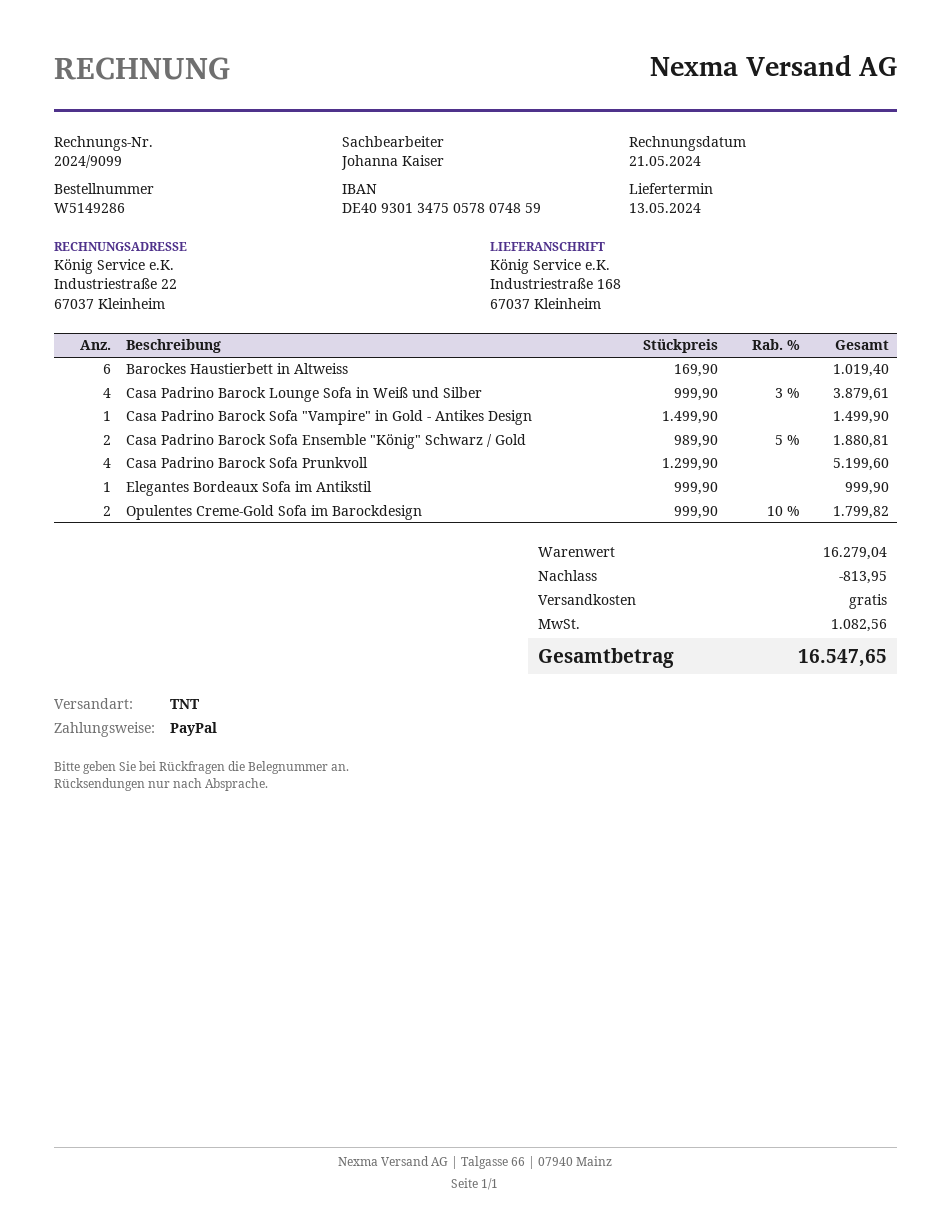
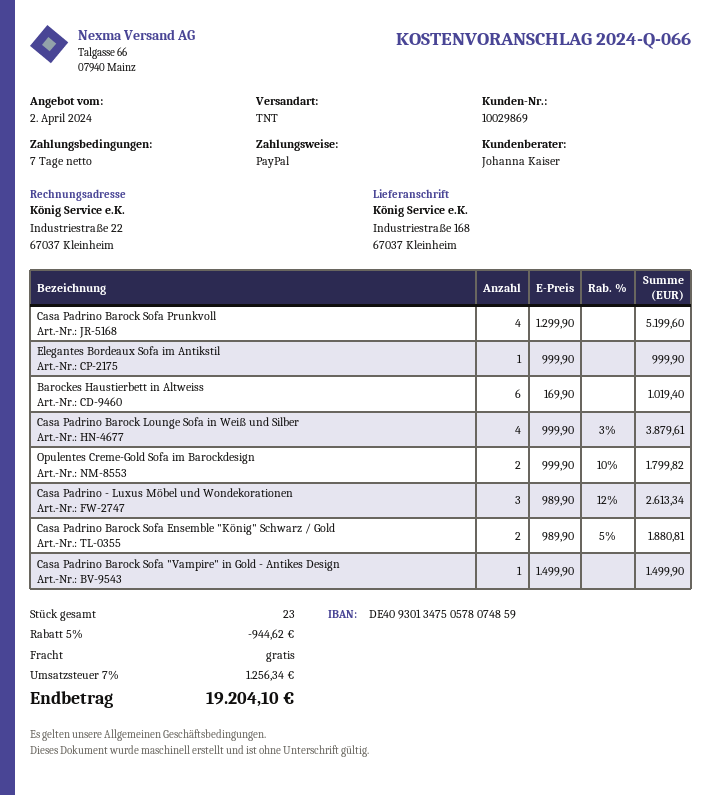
Casa Padrino - Luxus Möbel und Wondekorationen: none -> 3 x 989.90 - 12% = 2613.34
discount: 813.95 -> 944.62
tax: 1082.56 -> 1256.34
total: 16547.65 -> 19204.10

